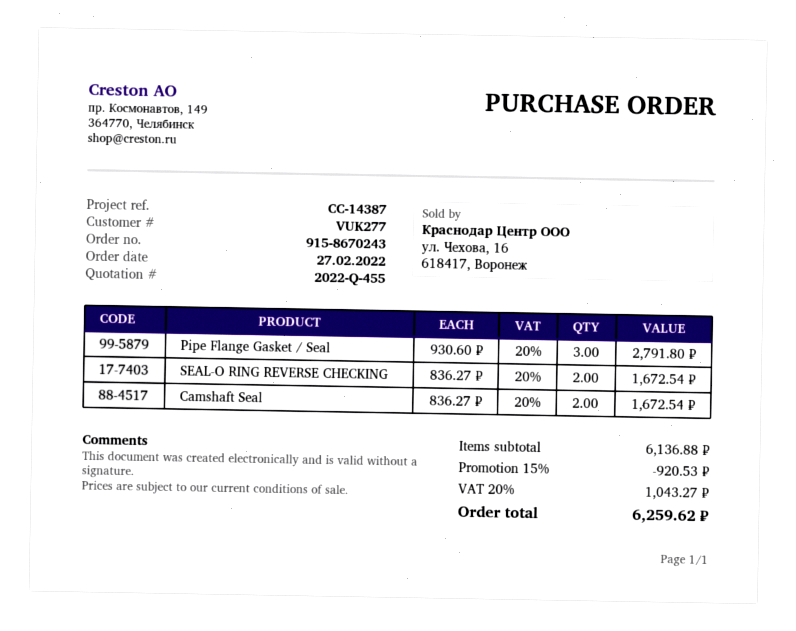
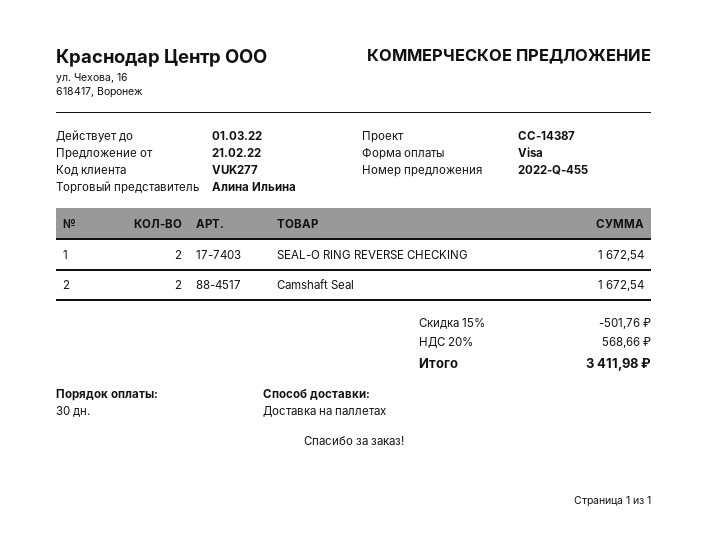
Pipe Flange Gasket / Seal: 3 for 2791.80 -> none
discount: 15% = 920.53 -> 15% = 501.76
tax: 20% = 1043.27 -> 20% = 568.66
total: 6259.62 -> 3411.98

